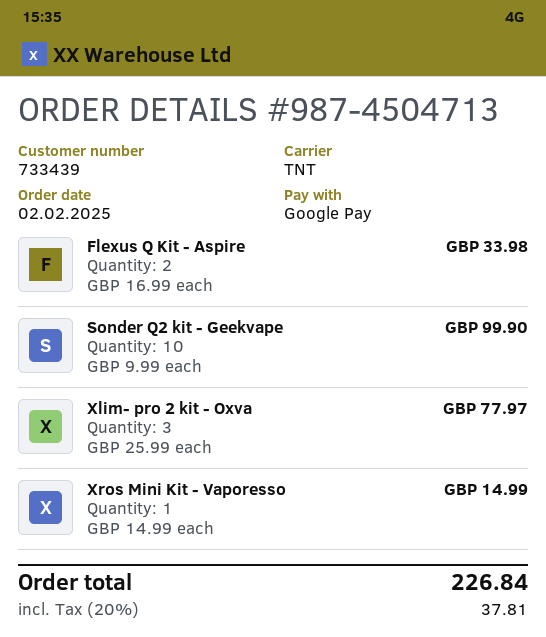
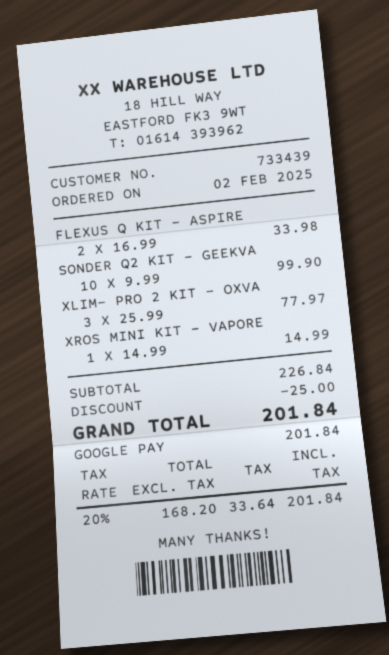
discount: none -> 25.00
tax: 20% = 37.81 -> 20% = 33.64
total: 226.84 -> 201.84

